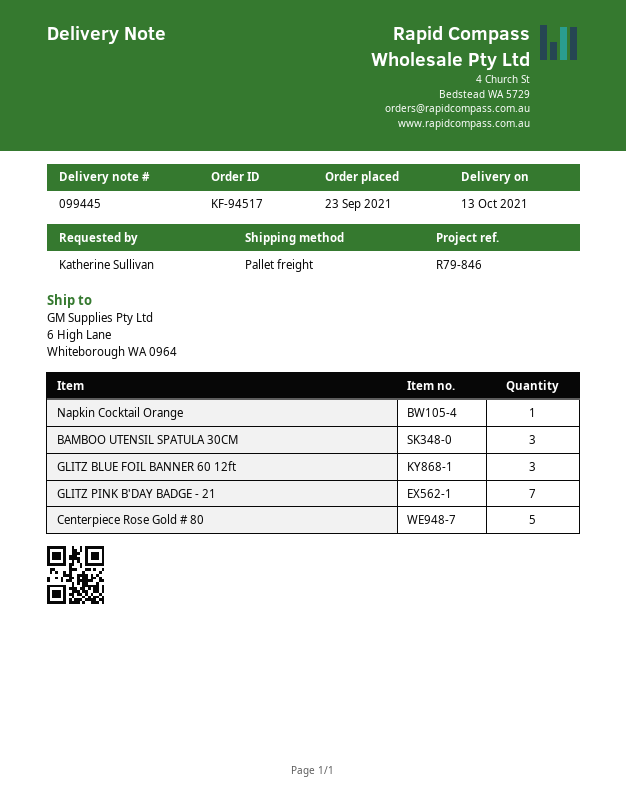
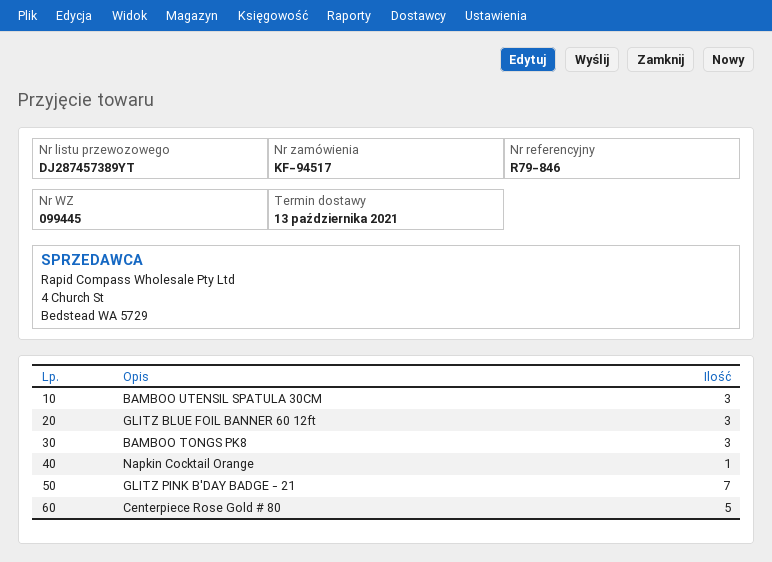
BAMBOO TONGS PK8: none -> 3

